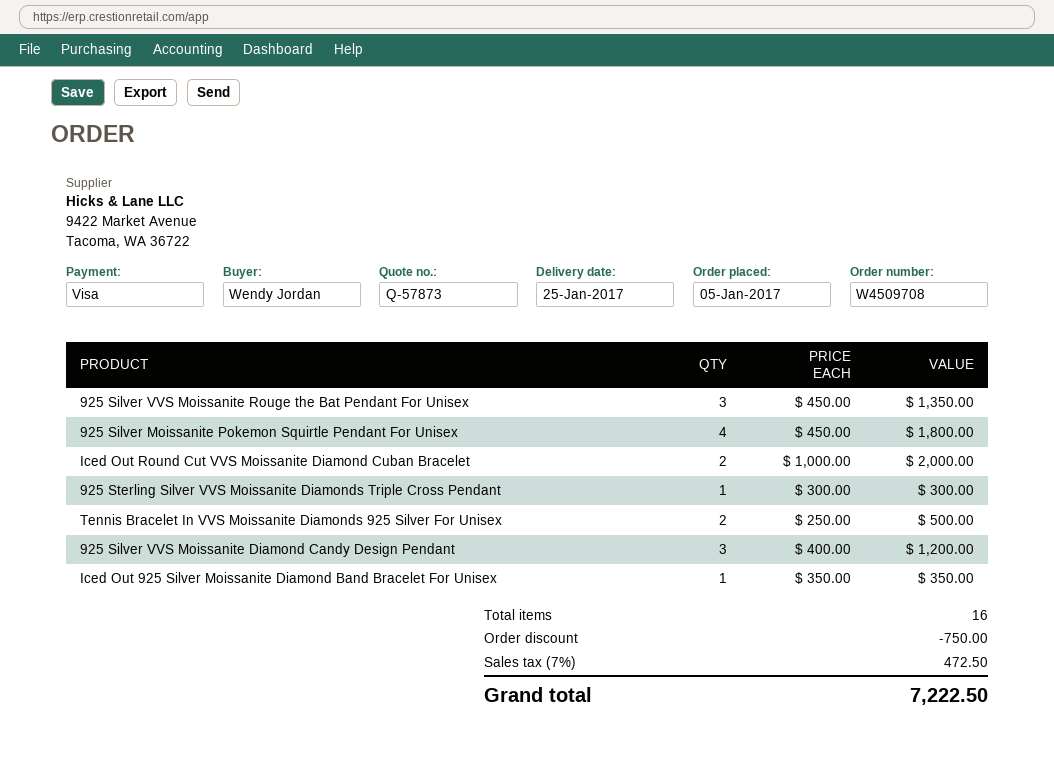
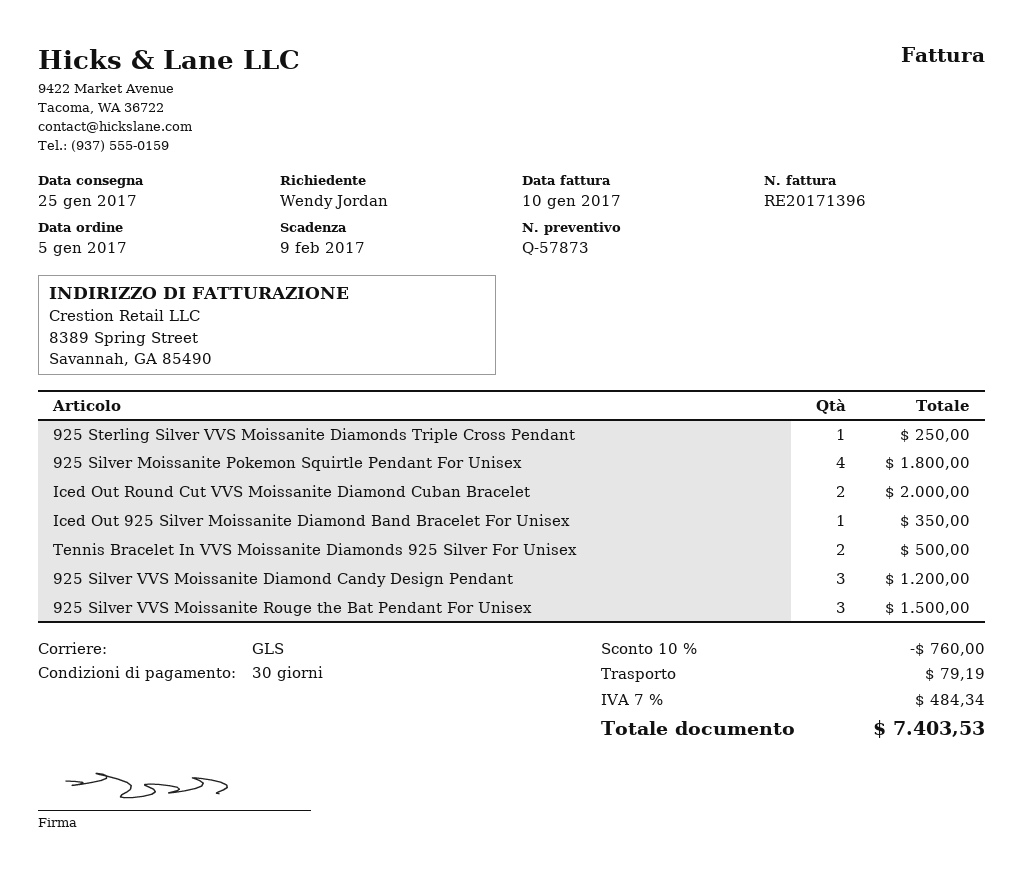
925 Silver VVS Moissanite Rouge the Bat Pendant For Unisex: 3 for 1350.00 -> 3 for 1500.00
925 Sterling Silver VVS Moissanite Diamonds Triple Cross Pendant: 1 for 300.00 -> 1 for 250.00
discount: 750.00 -> 760.00
shipping: none -> 79.19
tax: 7% = 472.50 -> 7% = 484.34
total: 7222.50 -> 7403.53

